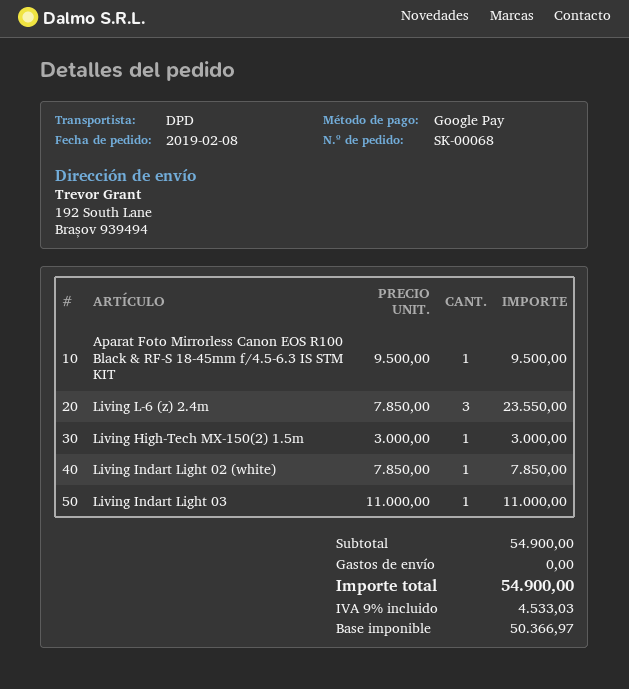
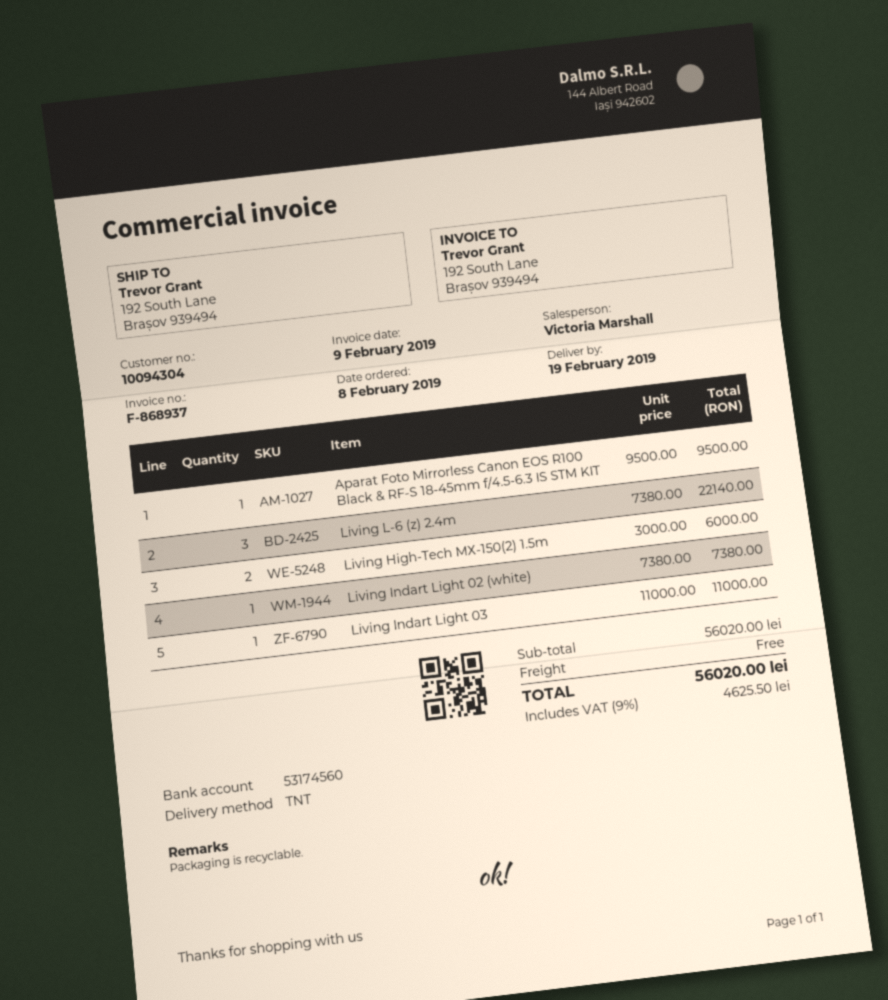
shipping method: DPD -> TNT
Living L-6 (z) 2.4m: 3 x 7850.00 = 23550.00 -> 3 x 7380.00 = 22140.00
Living High-Tech МХ-150(2) 1.5m: 1 x 3000.00 = 3000.00 -> 2 x 3000.00 = 6000.00
Living Indart Light 02 (white): 1 x 7850.00 = 7850.00 -> 1 x 7380.00 = 7380.00
subtotal: 54900.00 -> 56020.00
tax: 9% = 4533.03 -> 9% = 4625.50
total: 54900.00 -> 56020.00

